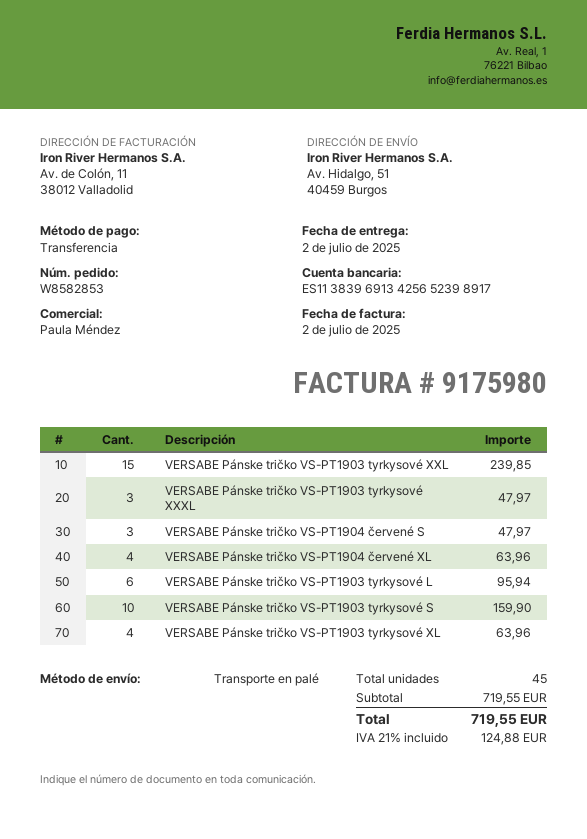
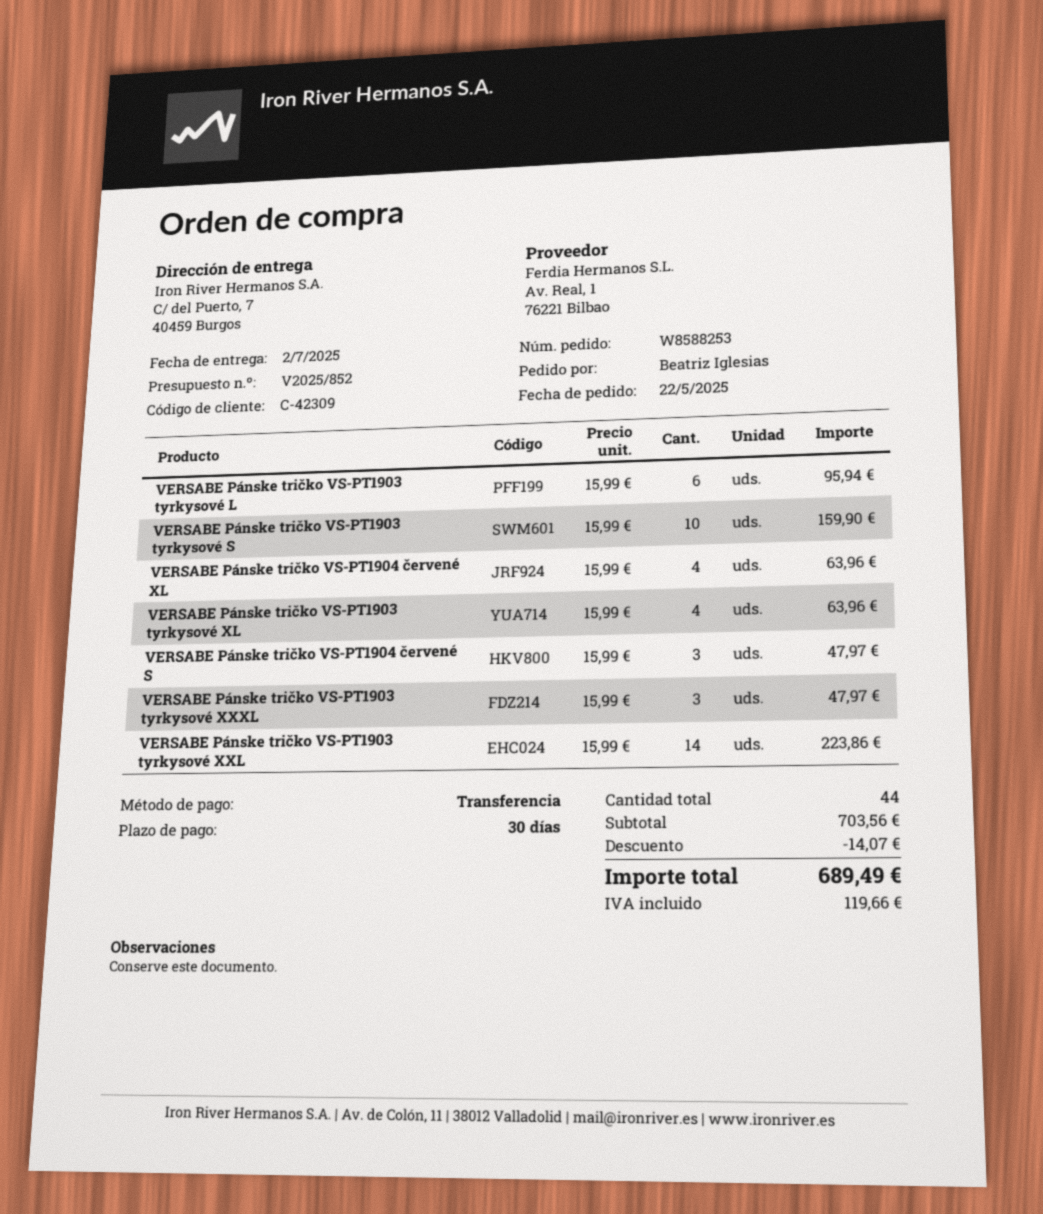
order number: W8582853 -> W8588253
ship to: Av. Hidalgo, 51, 40459 Burgos -> C/ del Puerto, 7, 40459 Burgos
VERSABE Pánske tričko VS-PT1903 tyrkysové XXL: 15 for 239.85 -> 14 for 223.86
total quantity: 45 -> 44
subtotal: 719.55 -> 703.56
discount: none -> 14.07
tax: 124.88 -> 119.66
total: 719.55 -> 689.49

